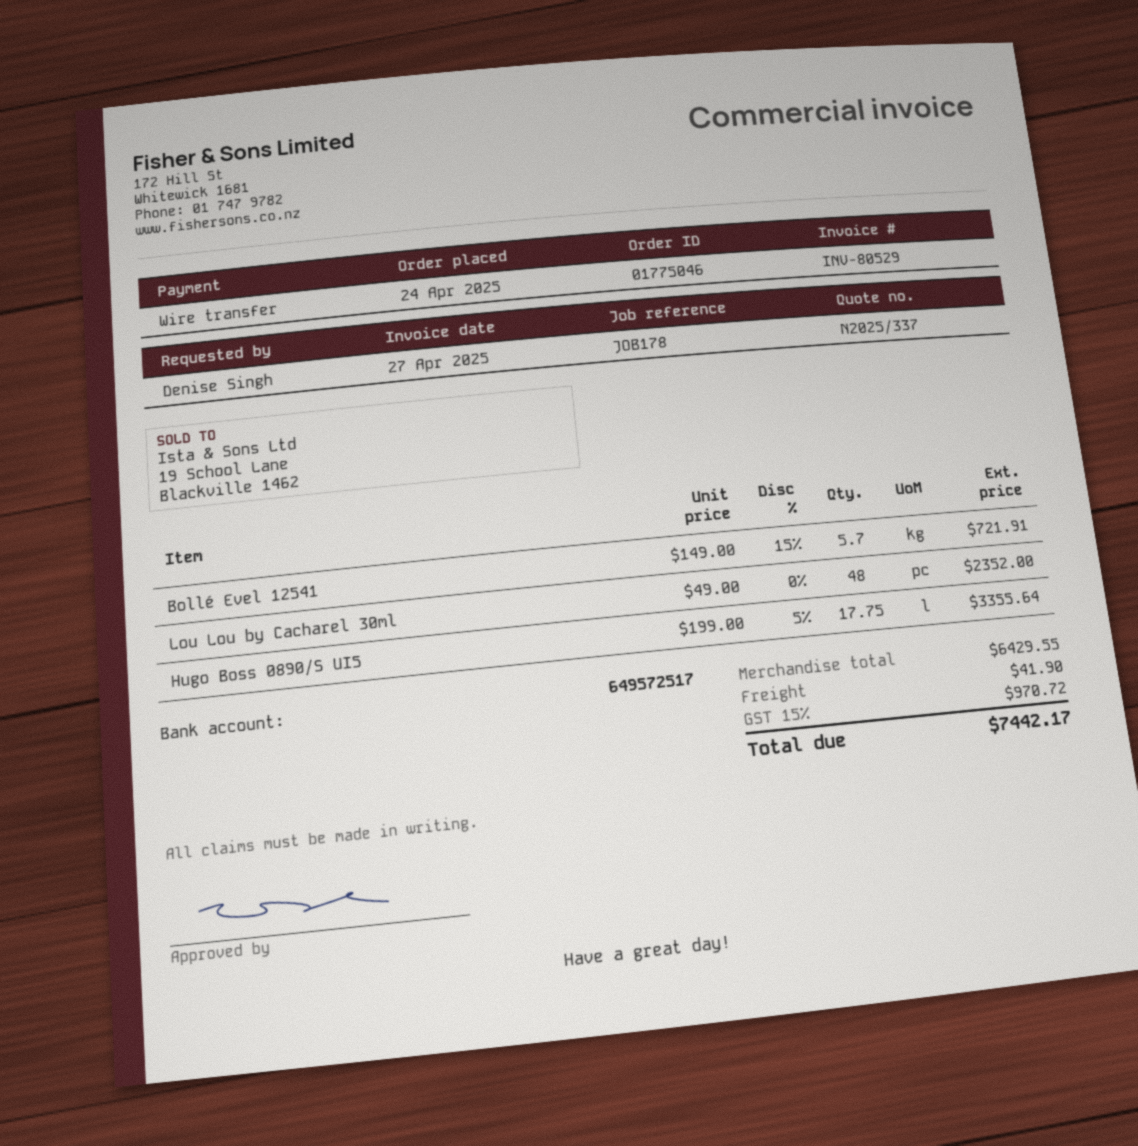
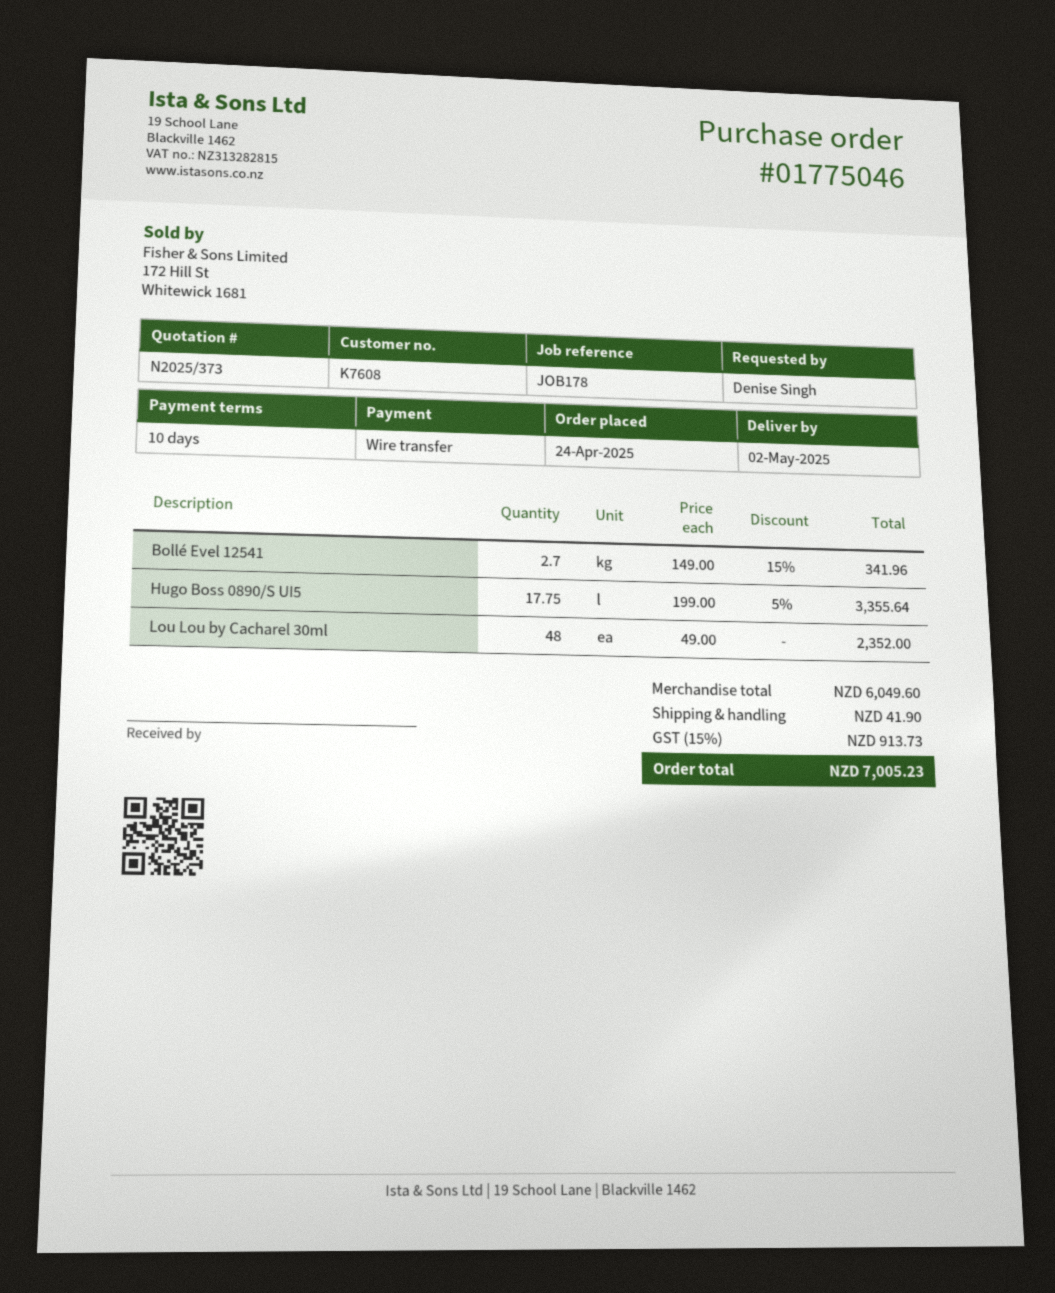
quote number: N2025/337 -> N2025/373
Bollé Evel 12541: 5.7 x 149.00 - 15% = 721.91 -> 2.7 x 149.00 - 15% = 341.96
subtotal: 6429.55 -> 6049.60
tax: 15% = 970.72 -> 15% = 913.73
total: 7442.17 -> 7005.23

